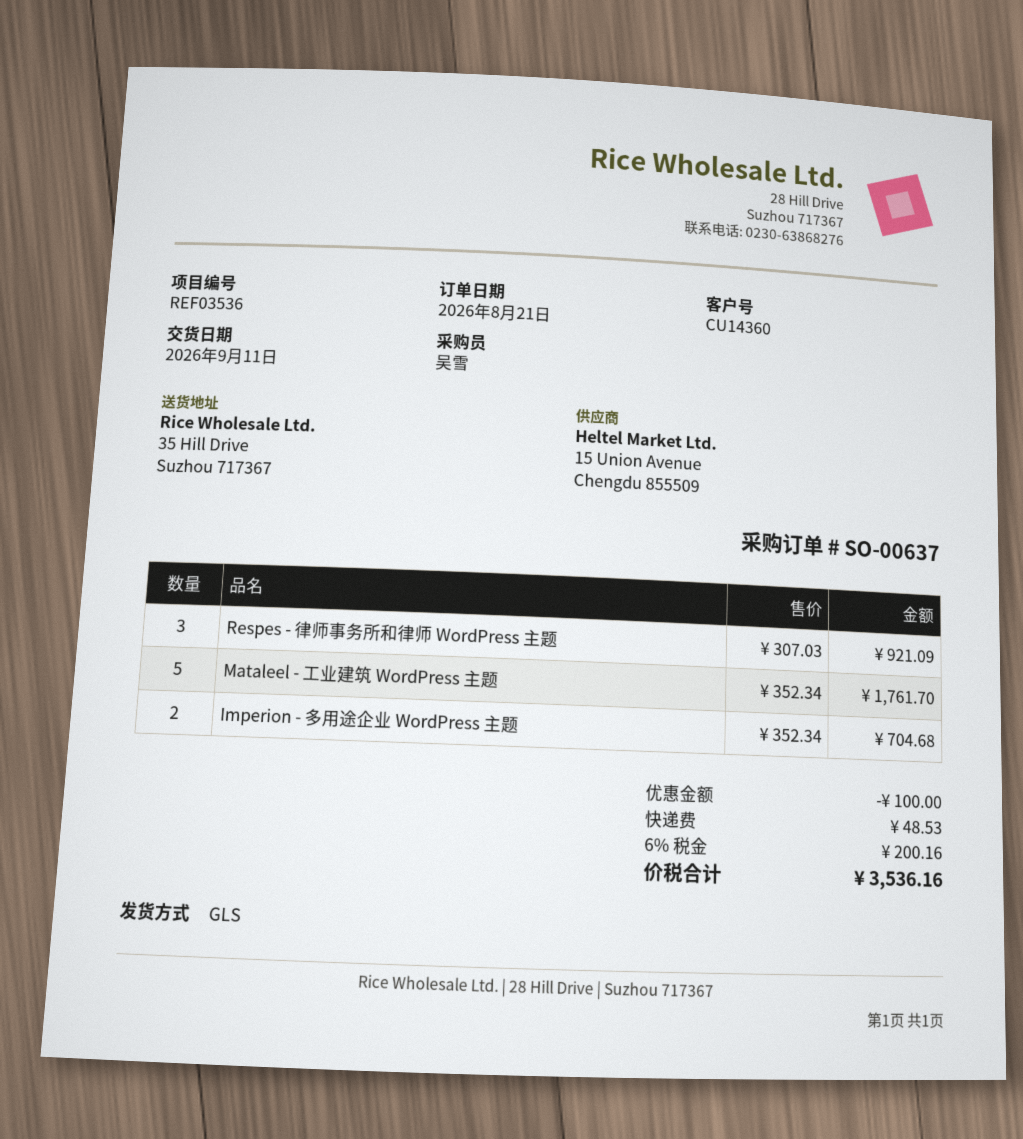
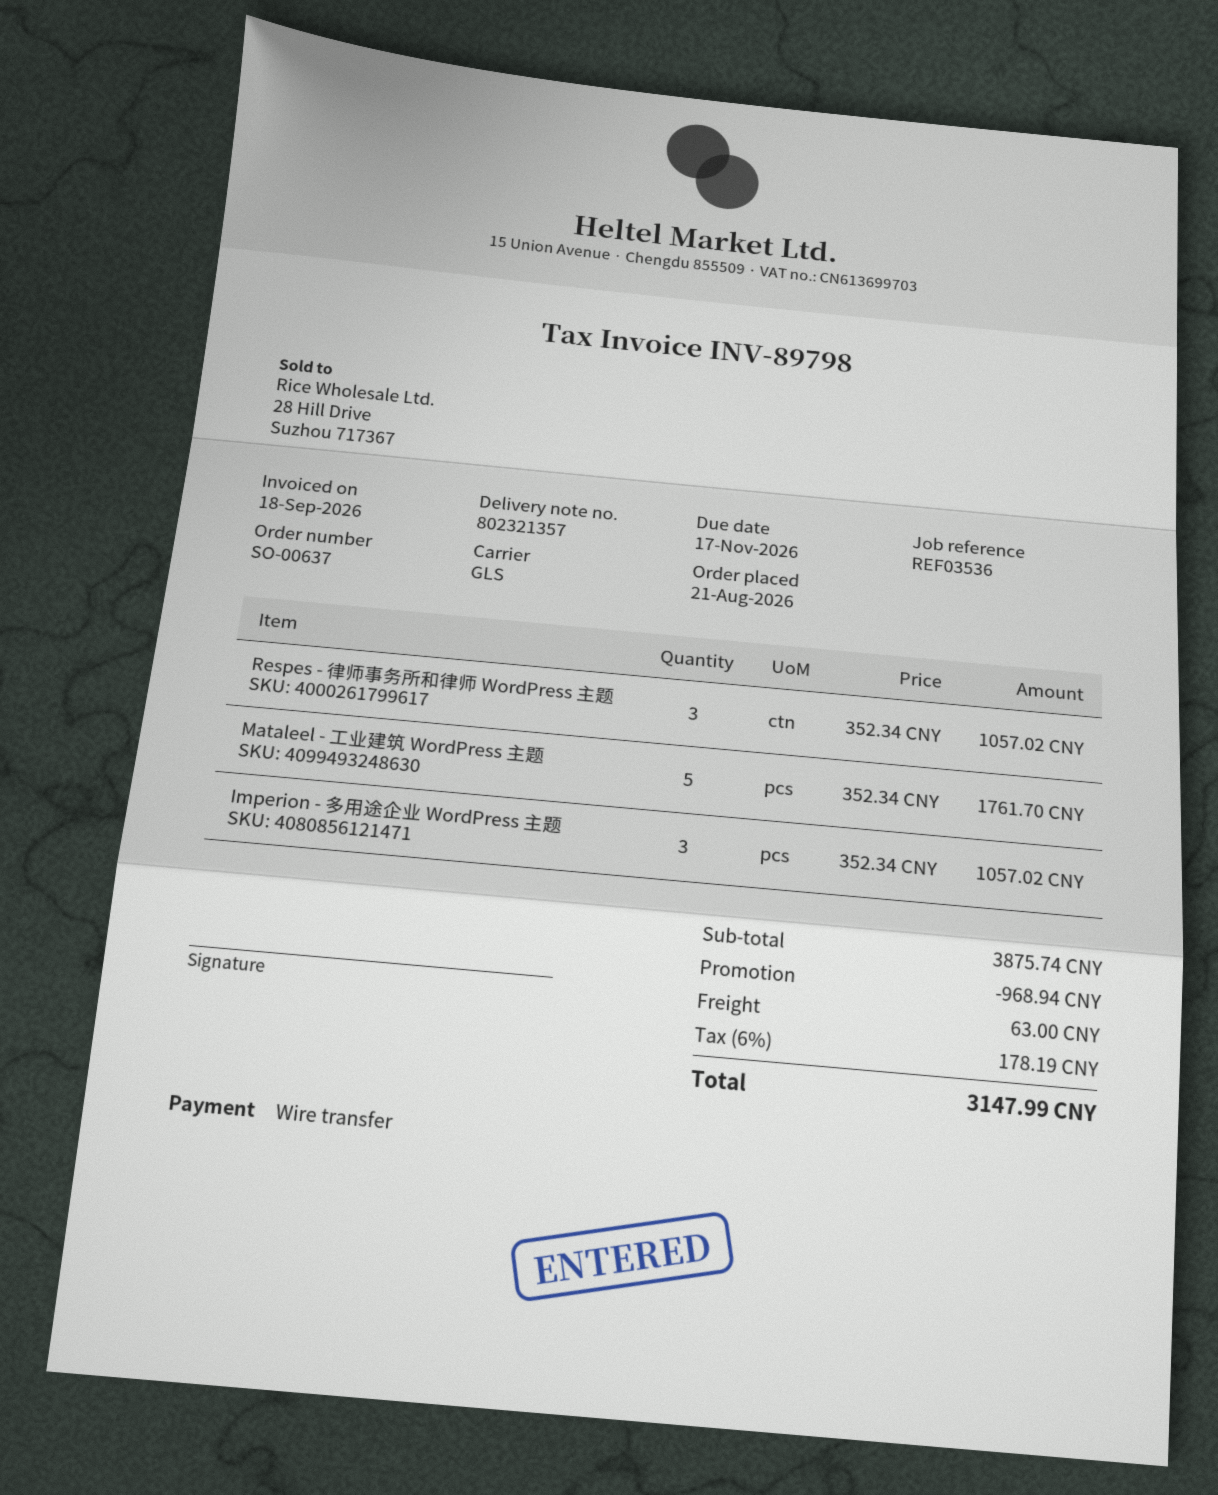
Respes - 律师事务所和律师 WordPress 主题: 3 x 307.03 = 921.09 -> 3 x 352.34 = 1057.02
Imperion - 多用途企业 WordPress 主题: 2 x 352.34 = 704.68 -> 3 x 352.34 = 1057.02
discount: 100.00 -> 968.94
shipping: 48.53 -> 63.00
tax: 6% = 200.16 -> 6% = 178.19
total: 3536.16 -> 3147.99

